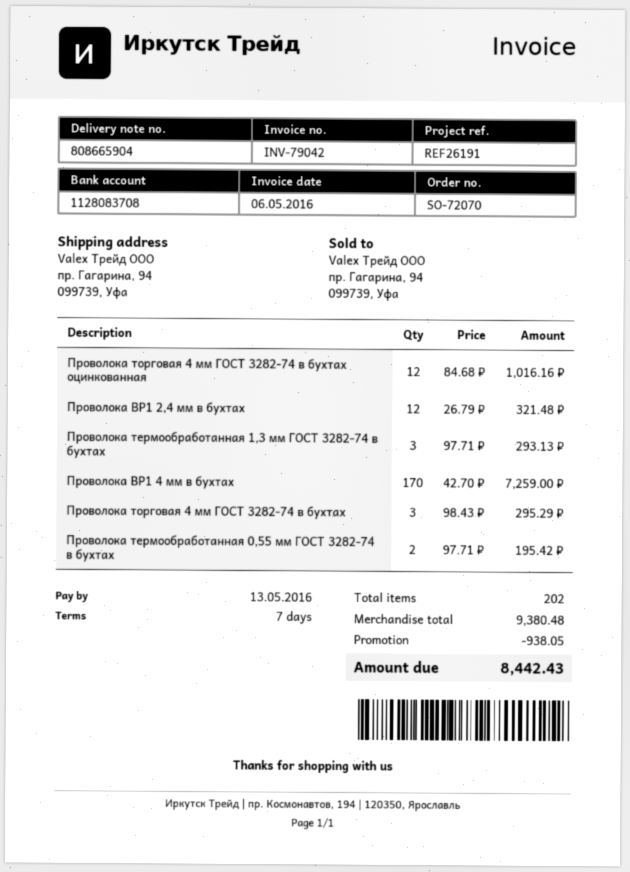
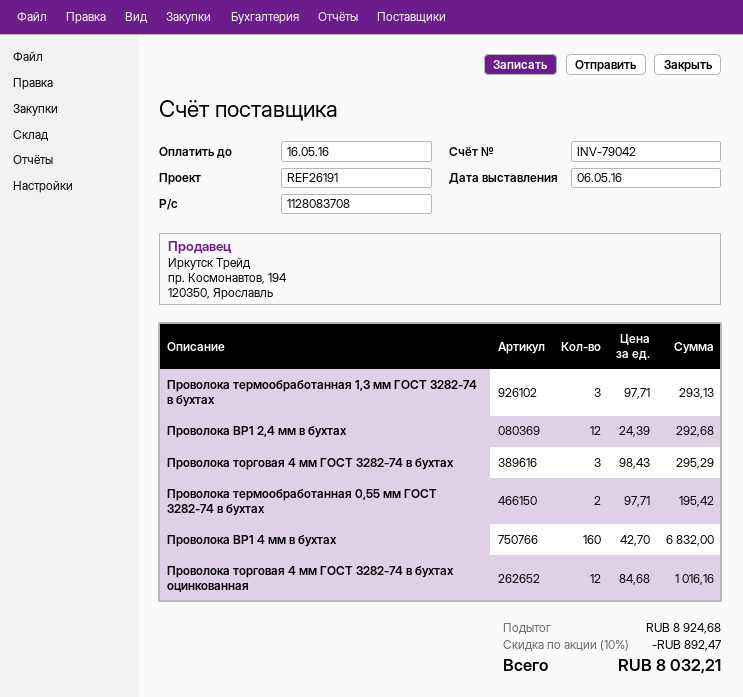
due date: 2016-05-13 -> 2016-05-16
Проволока ВР1 2,4 мм в бухтах: 12 x 26.79 = 321.48 -> 12 x 24.39 = 292.68
Проволока ВР1 4 мм в бухтах: 170 x 42.70 = 7259.00 -> 160 x 42.70 = 6832.00
subtotal: 9380.48 -> 8924.68
discount: 938.05 -> 892.47
total: 8442.43 -> 8032.21

